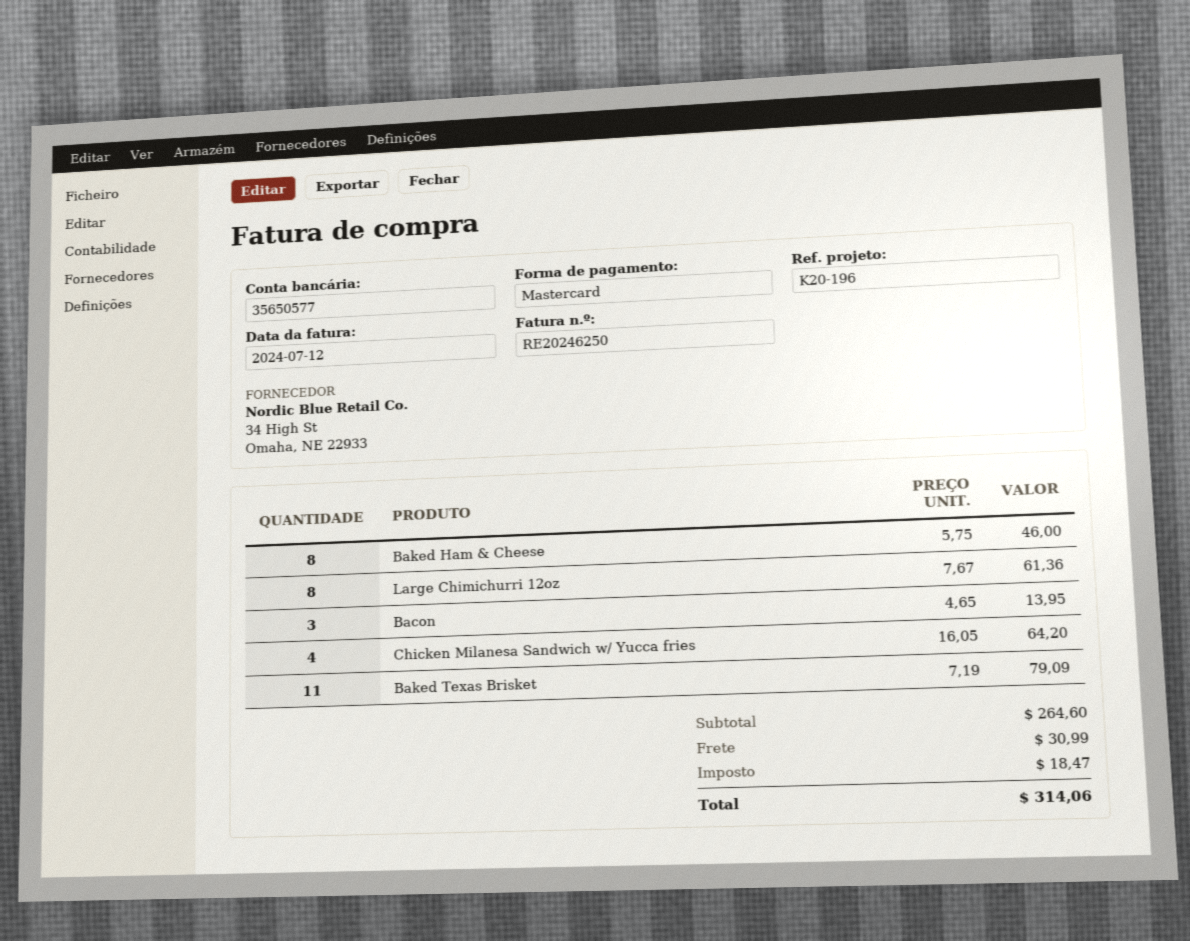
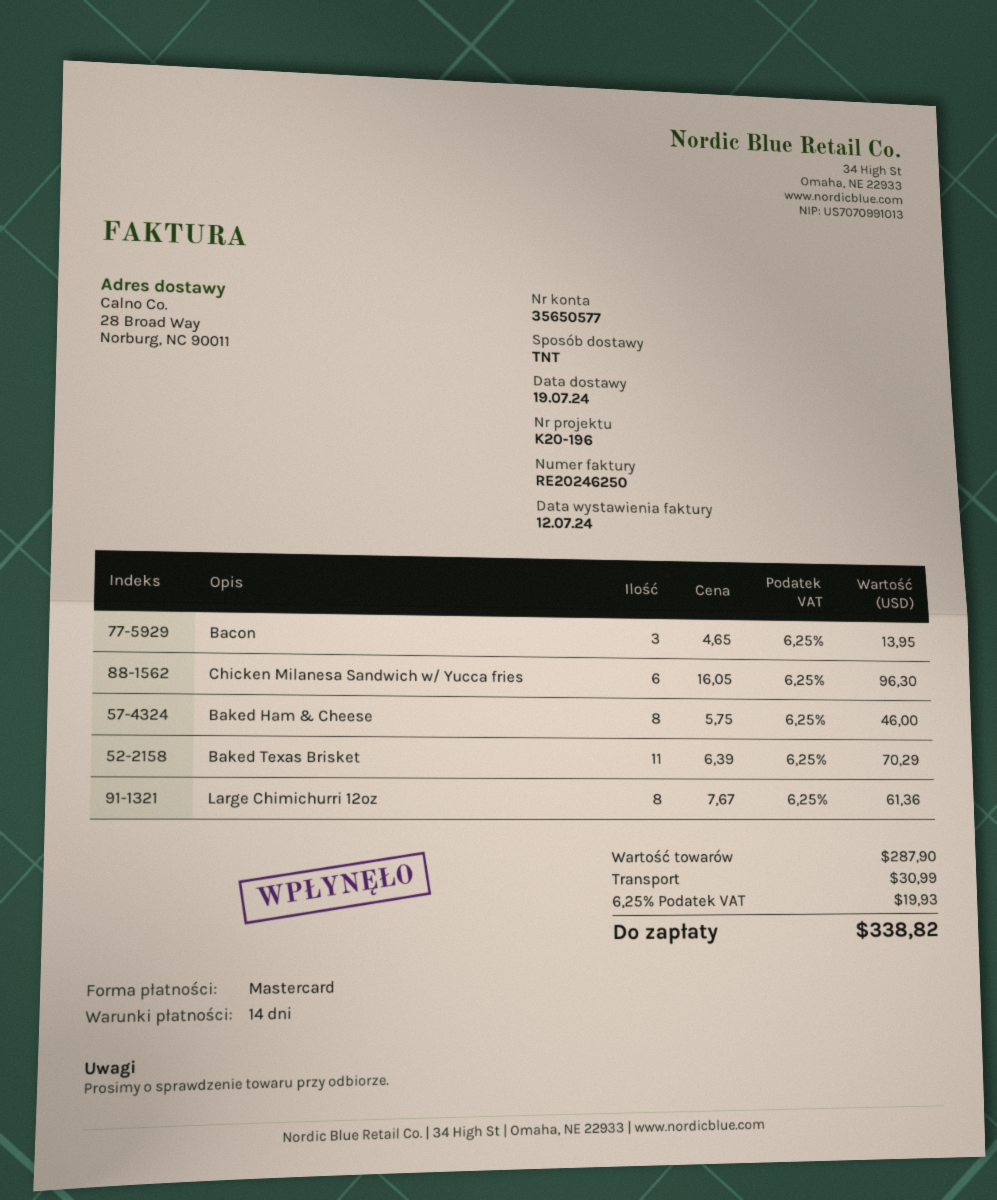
Chicken Milanesa Sandwich w/ Yucca fries: 4 x 16.05 = 64.20 -> 6 x 16.05 = 96.30
Baked Texas Brisket: 11 x 7.19 = 79.09 -> 11 x 6.39 = 70.29
subtotal: 264.60 -> 287.90
tax: 18.47 -> 19.93
total: 314.06 -> 338.82

